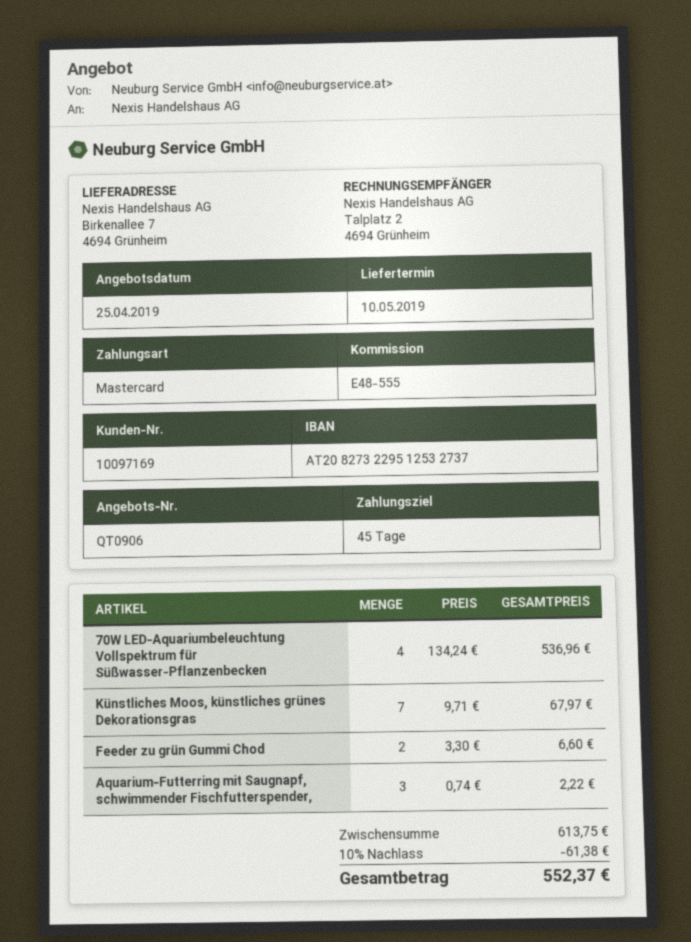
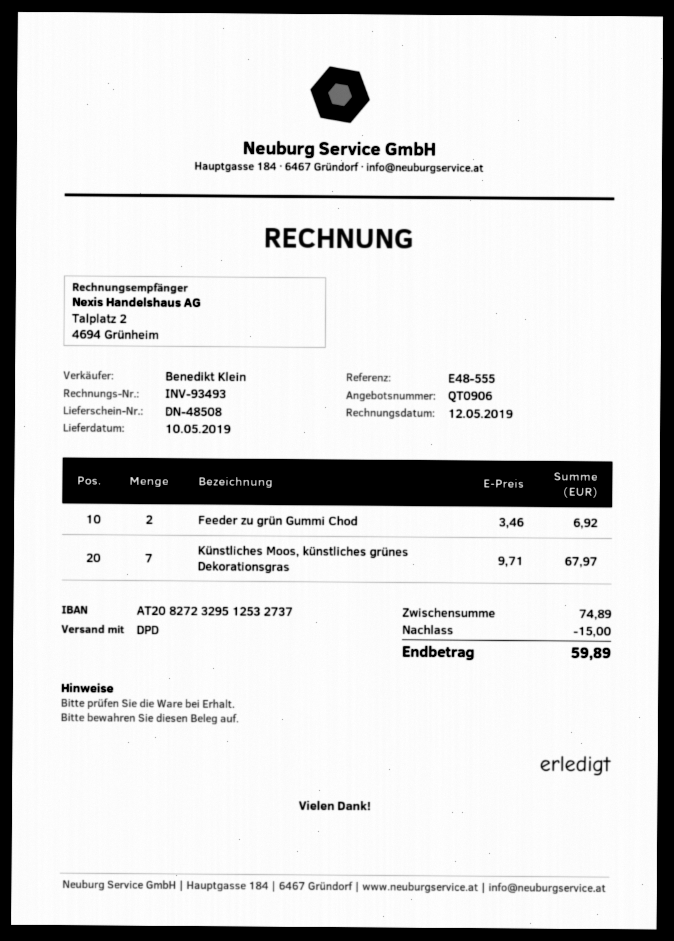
bank account: AT208273229512532737 -> AT208272329512532737
70W LED-Aquariumbeleuchtung Vollspektrum für Süßwasser-Pflanzenbecken: 4 x 134.24 = 536.96 -> none
Feeder zu grün Gummi Chod: 2 x 3.30 = 6.60 -> 2 x 3.46 = 6.92
Aquarium-Futterring mit Saugnapf, schwimmender Fischfutterspender,: 3 x 0.74 = 2.22 -> none
subtotal: 613.75 -> 74.89
discount: 61.38 -> 15.00
total: 552.37 -> 59.89

